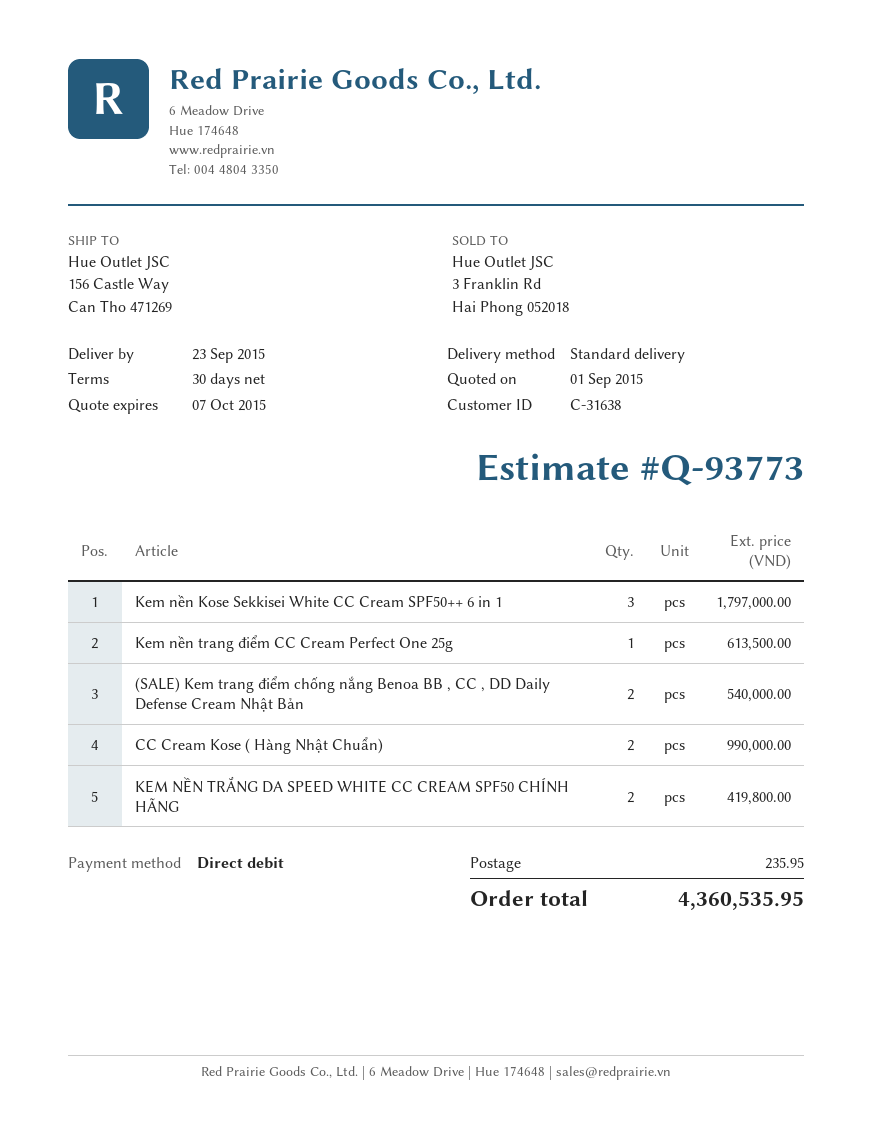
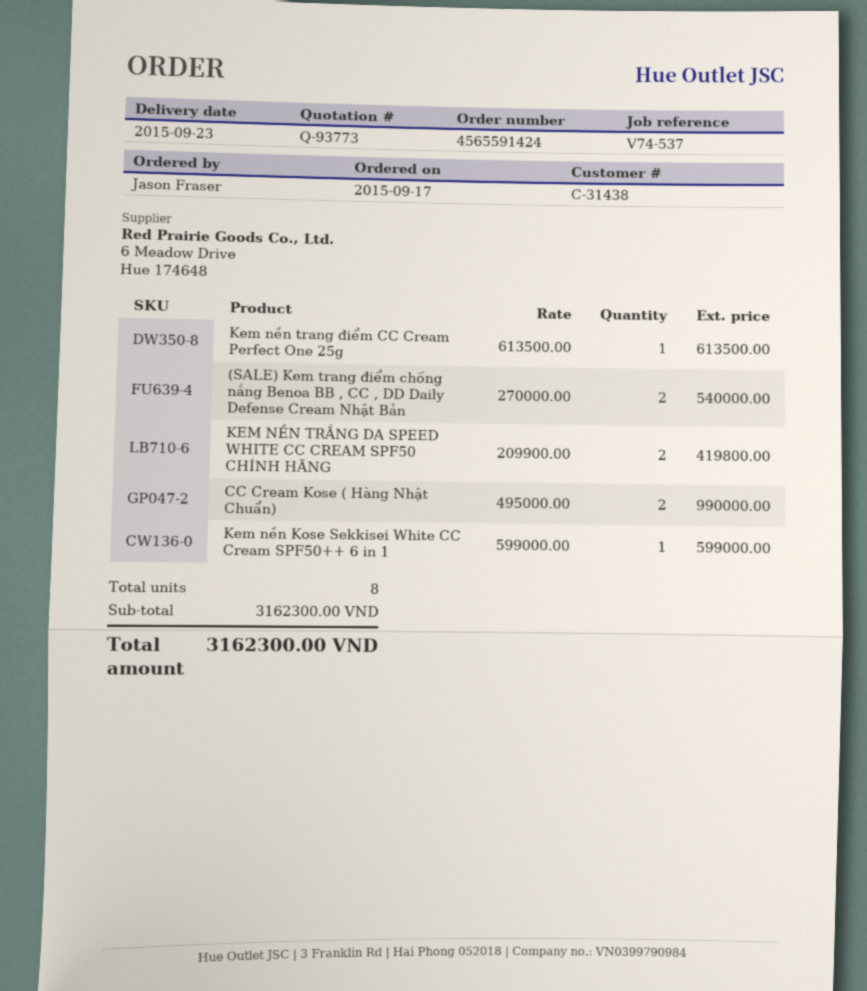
customer number: C-31638 -> C-31438
Kem nền Kose Sekkisei White CC Cream SPF50++ 6 in 1: 3 for 1797000.00 -> 1 for 599000.00
shipping: 235.95 -> none
total: 4360535.95 -> 3162300.00

